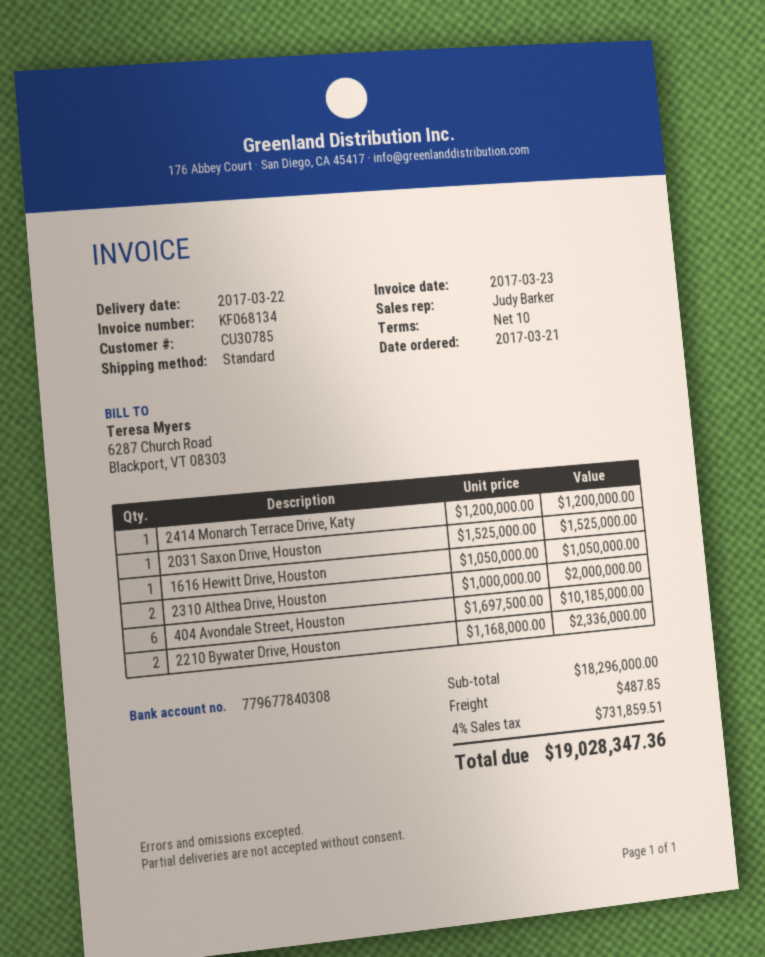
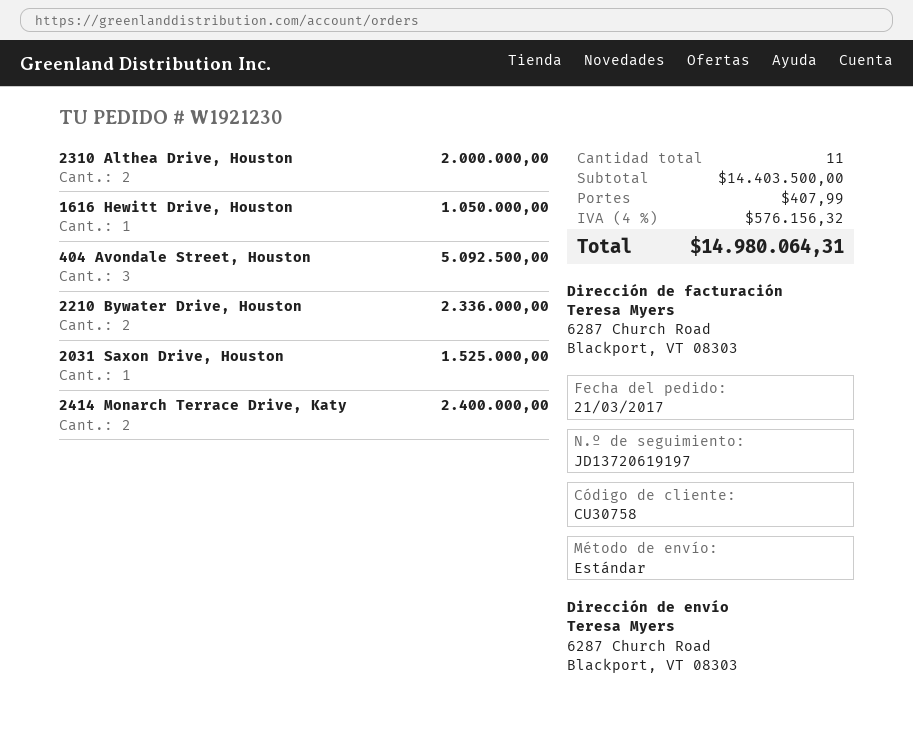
customer number: CU30785 -> CU30758
2414 Monarch Terrace Drive, Katy: 1 for 1200000.00 -> 2 for 2400000.00
404 Avondale Street, Houston: 6 for 10185000.00 -> 3 for 5092500.00
subtotal: 18296000.00 -> 14403500.00
shipping: 487.85 -> 407.99
tax: 4% = 731859.51 -> 4% = 576156.32
total: 19028347.36 -> 14980064.31

